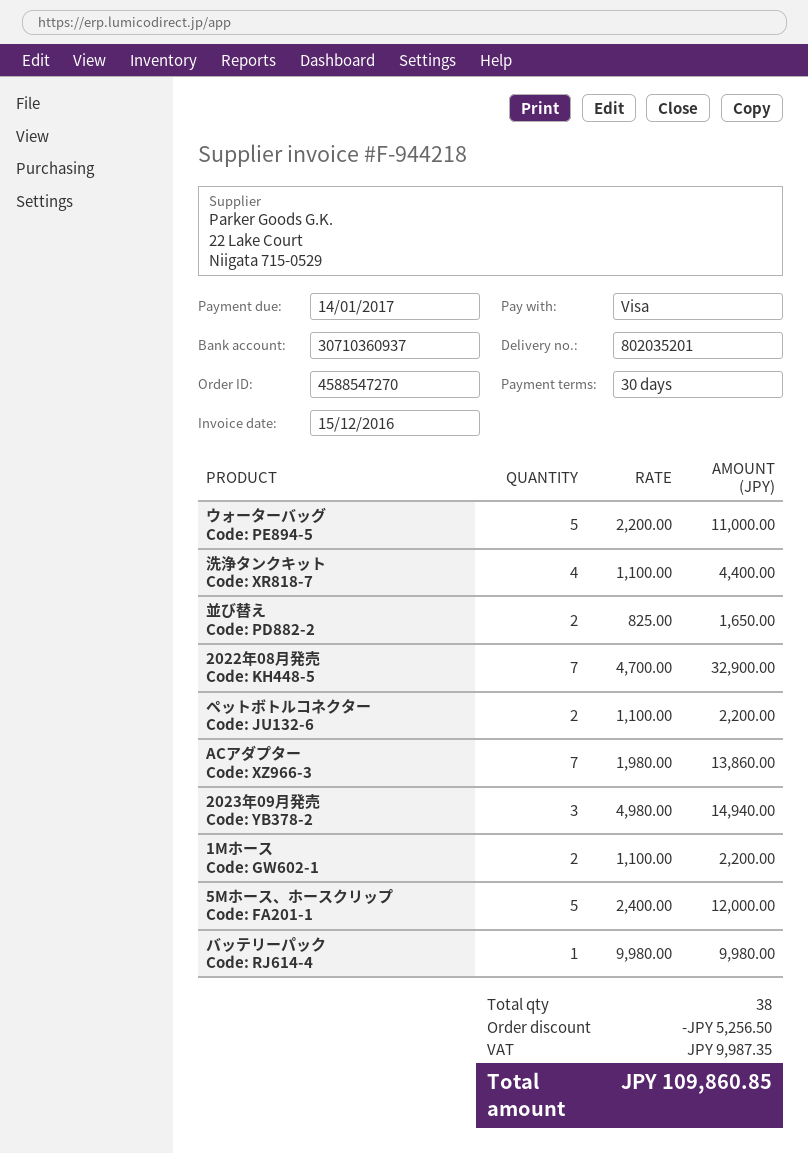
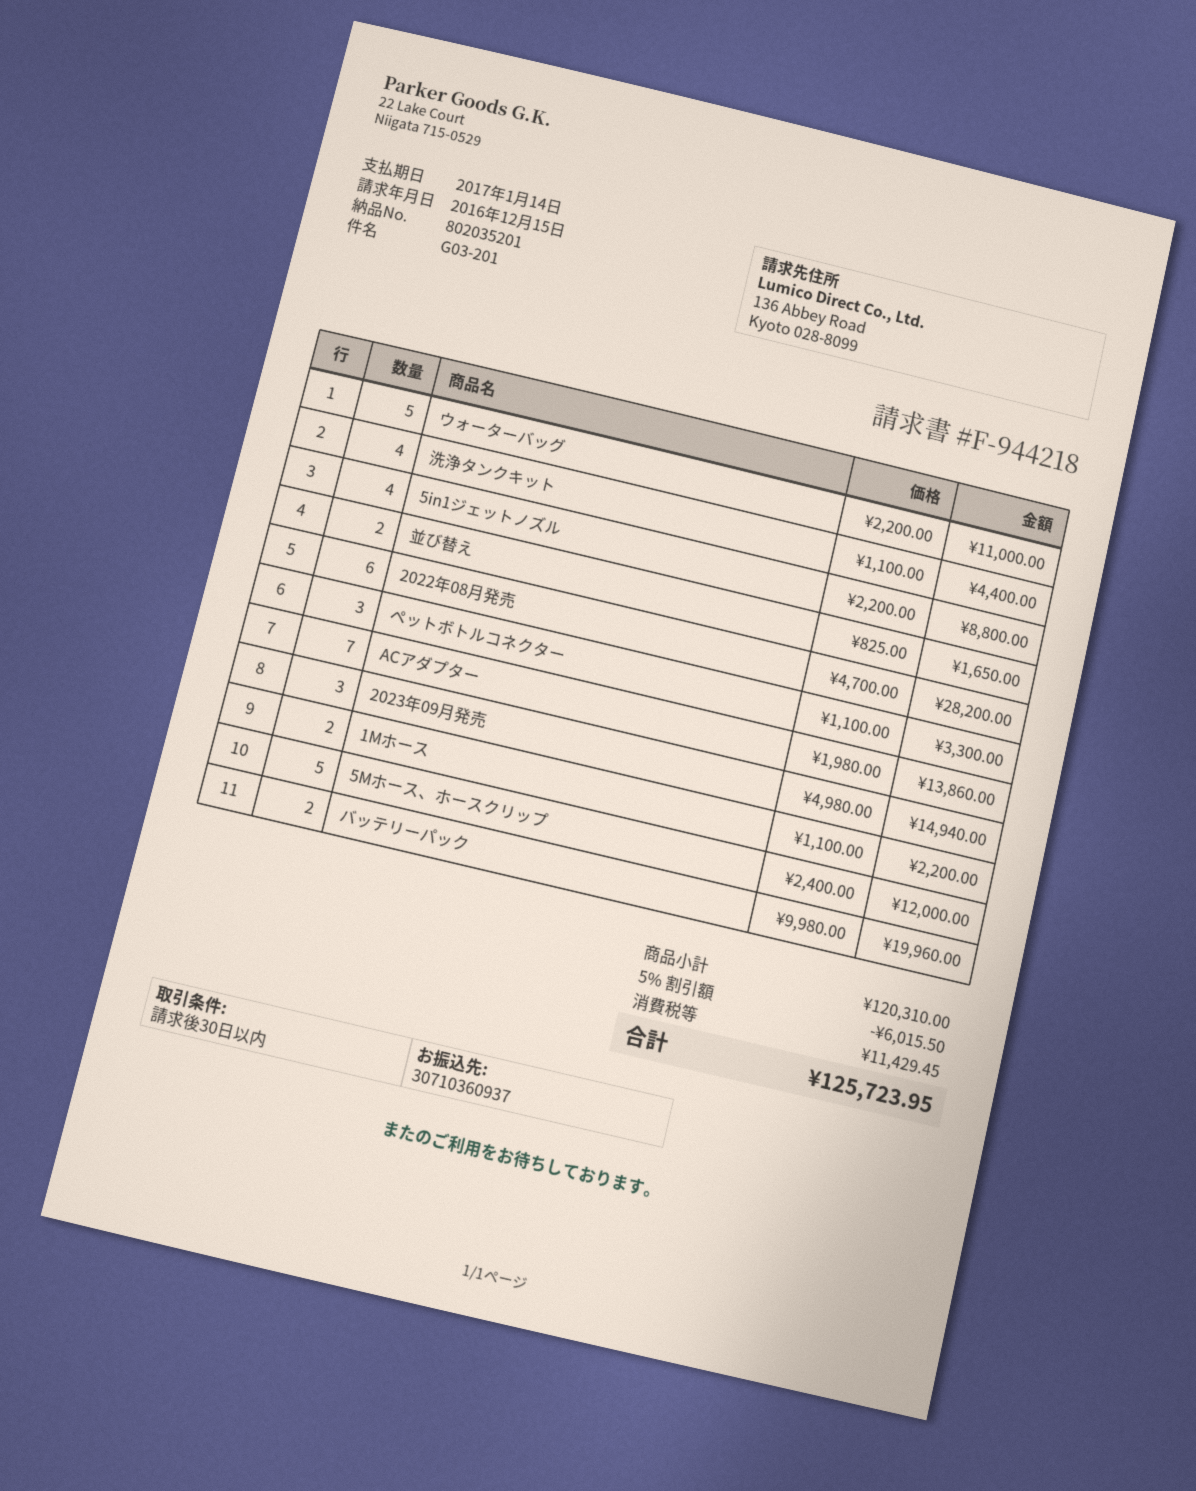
2022年08月発売: 7 x 4700.00 = 32900.00 -> 6 x 4700.00 = 28200.00
ペットボトルコネクター: 2 x 1100.00 = 2200.00 -> 3 x 1100.00 = 3300.00
バッテリーパック: 1 x 9980.00 = 9980.00 -> 2 x 9980.00 = 19960.00
5in1ジェットノズル: none -> 4 x 2200.00 = 8800.00
discount: 5256.50 -> 6015.50
tax: 9987.35 -> 11429.45
total: 109860.85 -> 125723.95

